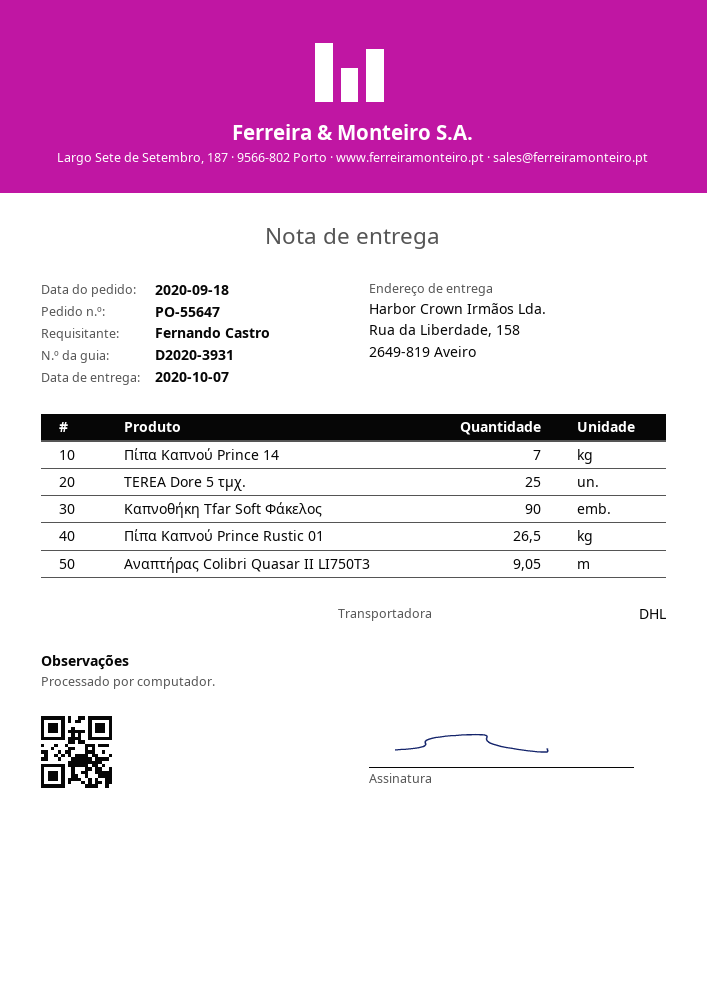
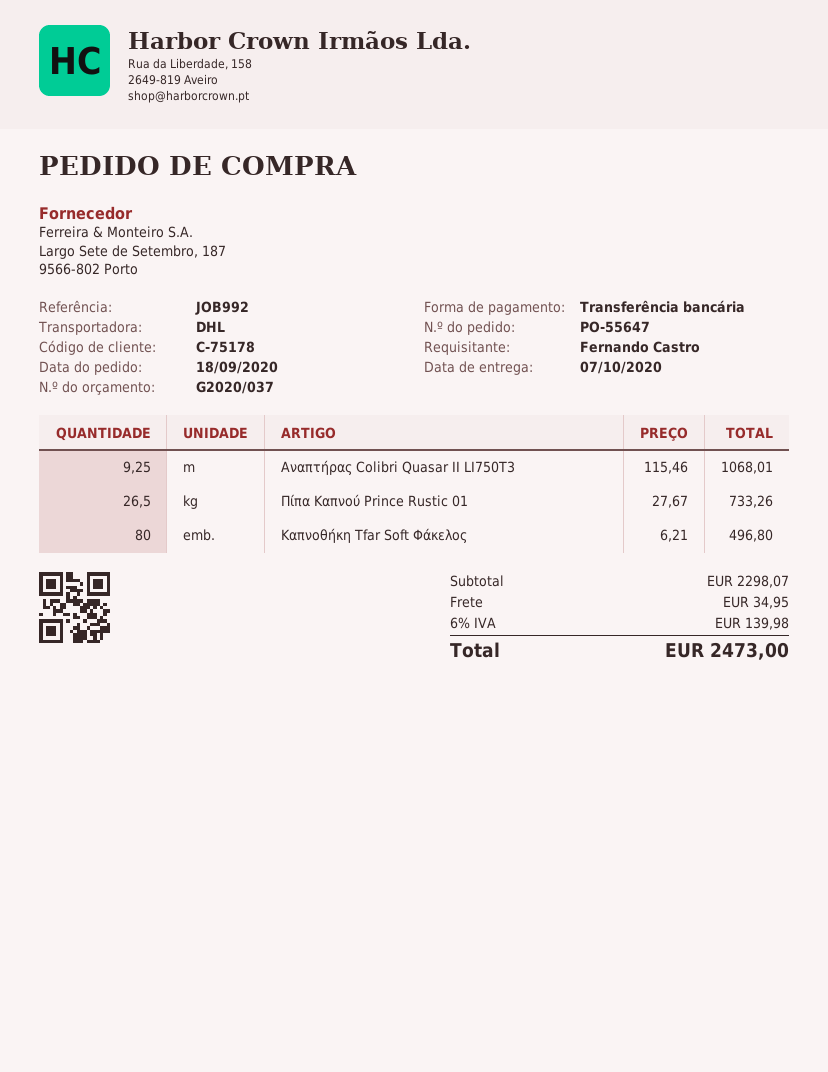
Πίπα Καπνού Prince 14: 7 -> none
TEREA Dore 5 τμχ.: 25 -> none
Καπνοθήκη Tfar Soft Φάκελος: 90 -> 80
Αναπτήρας Colibri Quasar II LI750T3: 9.05 -> 9.25

